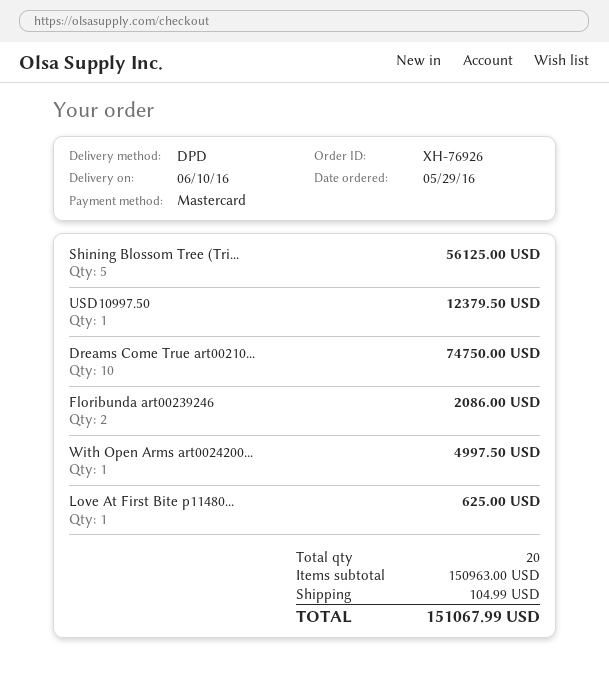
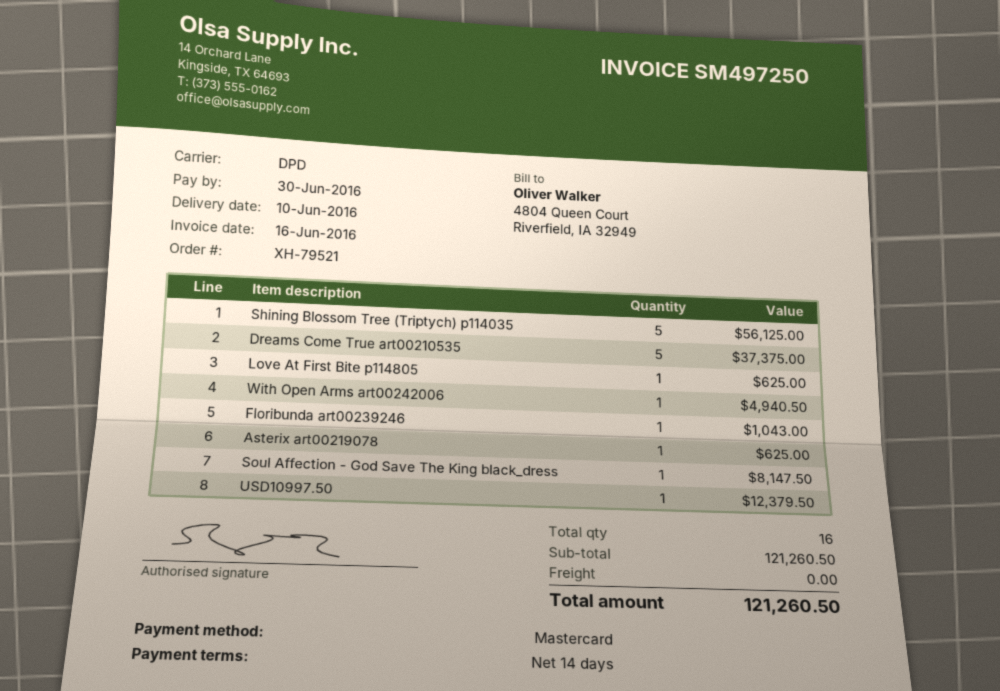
order number: XH-76926 -> XH-79521
Dreams Come True art00210...: 10 for 74750.00 -> 5 for 37375.00
Floribunda art00239246: 2 for 2086.00 -> 1 for 1043.00
With Open Arms art0024200...: 1 for 4997.50 -> 1 for 4940.50
Asterix art00219078: none -> 1 for 625.00
Soul Affection - God Save The King black_dress: none -> 1 for 8147.50
total quantity: 20 -> 16
subtotal: 150963.00 -> 121260.50
shipping: 104.99 -> 0.00
total: 151067.99 -> 121260.50

